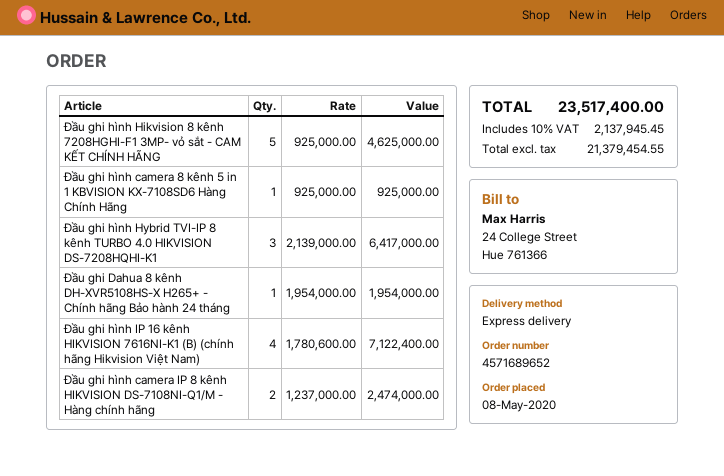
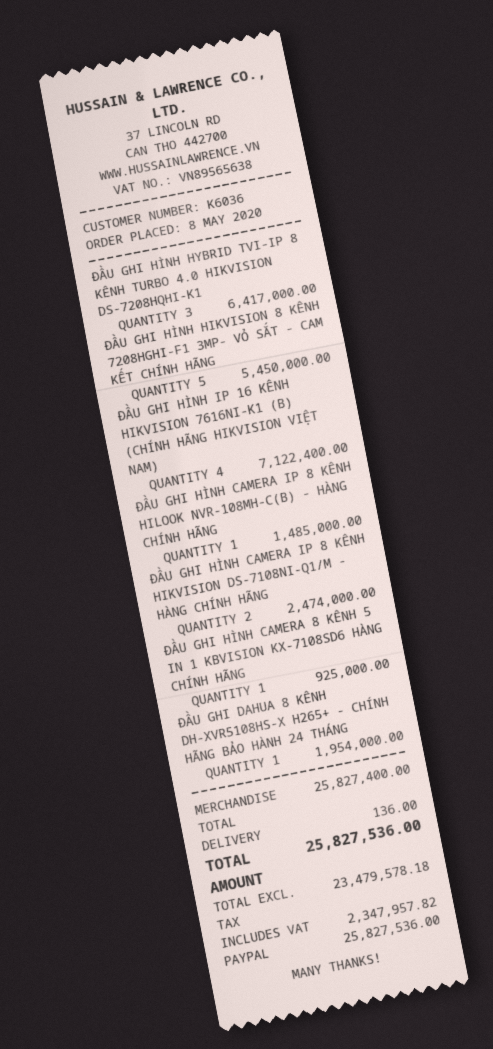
Đầu ghi hình Hikvision 8 kênh 7208HGHI-F1 3MP- vỏ sắt - CAM KẾT CHÍNH HÃNG: 5 for 4625000.00 -> 5 for 5450000.00
ĐẦU GHI HÌNH CAMERA IP 8 KÊNH HILOOK NVR-108MH-C(B) - HÀNG CHÍNH HÃNG: none -> 1 for 1485000.00
shipping: none -> 136.00
net: 21379454.55 -> 23479578.18
tax: 2137945.45 -> 2347957.82
total: 23517400.00 -> 25827536.00

